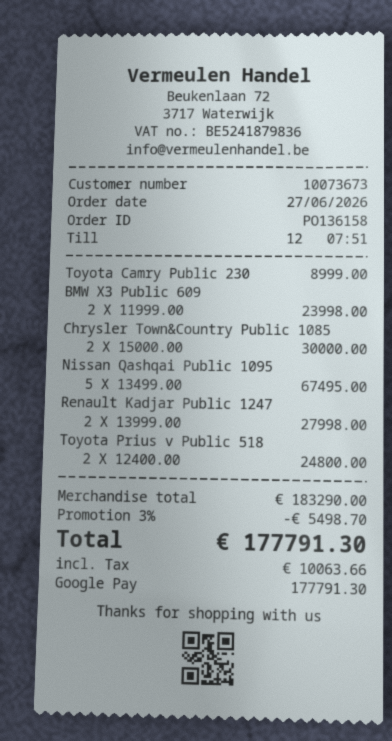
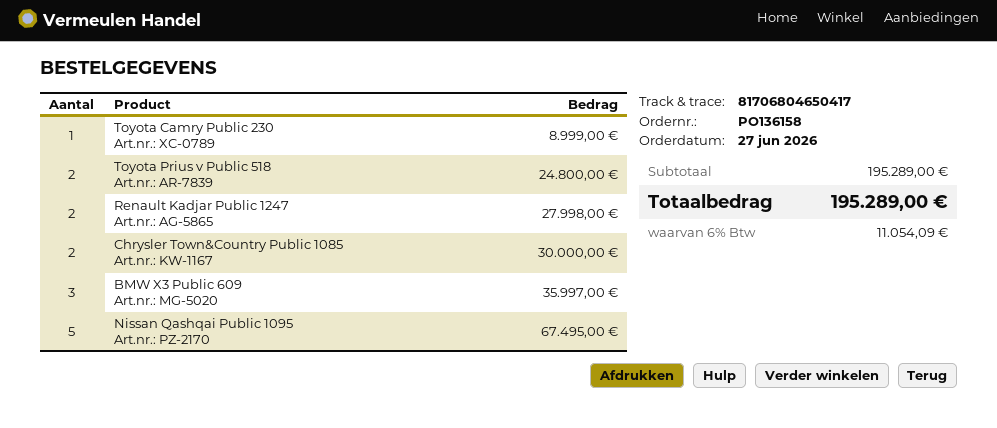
BMW X3 Public 609: 2 for 23998.00 -> 3 for 35997.00
subtotal: 183290.00 -> 195289.00
discount: 3% = 5498.70 -> none
tax: 10063.66 -> 11054.09
total: 177791.30 -> 195289.00

